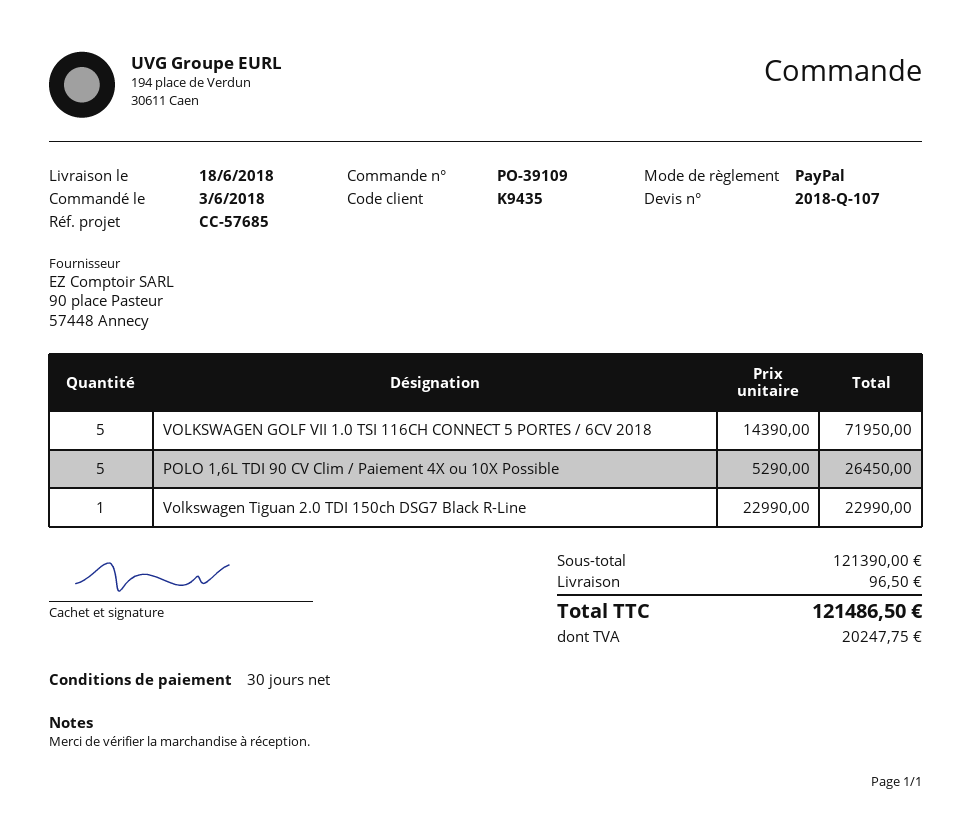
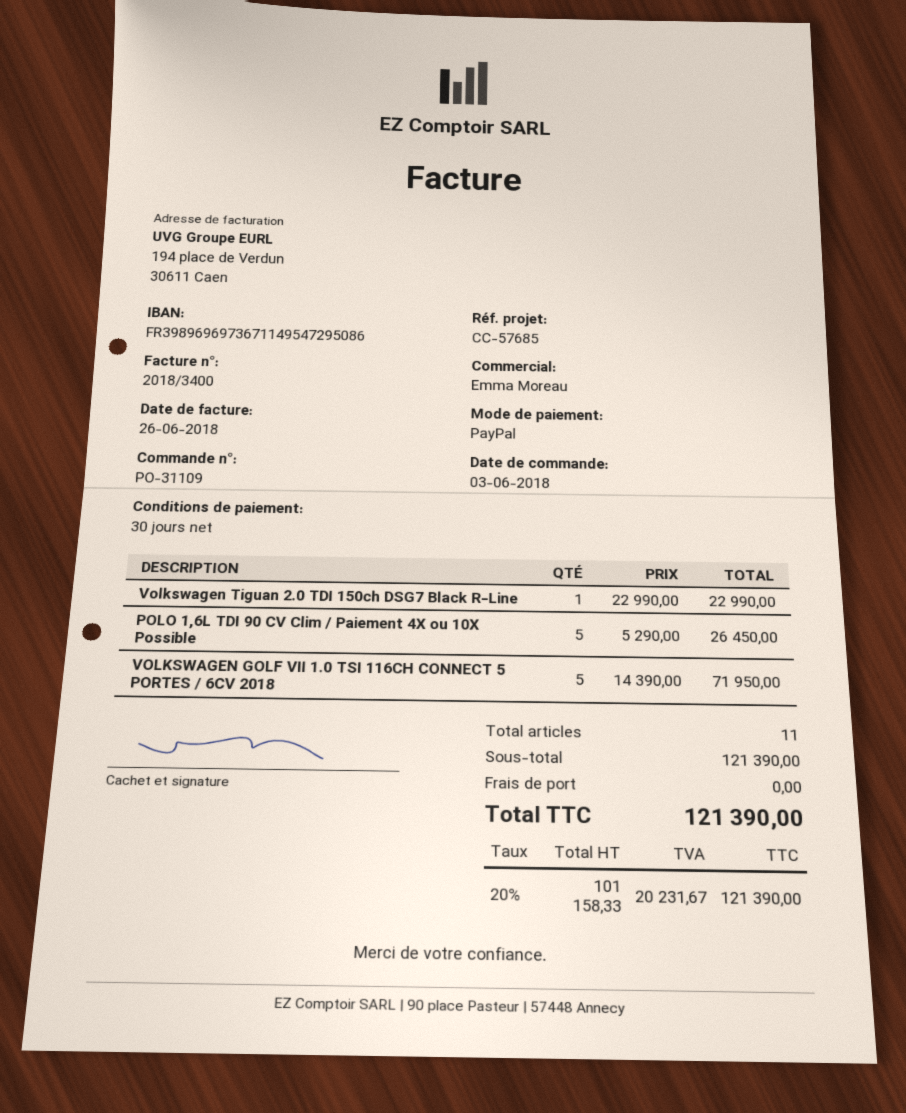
order number: PO-39109 -> PO-31109
shipping: 96.50 -> 0.00
tax: 20247.75 -> 20231.67
total: 121486.50 -> 121390.00

